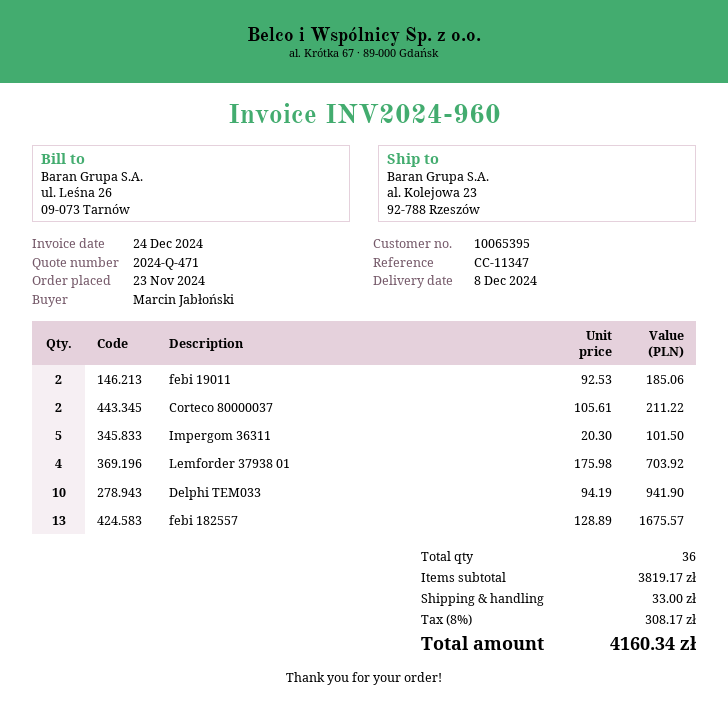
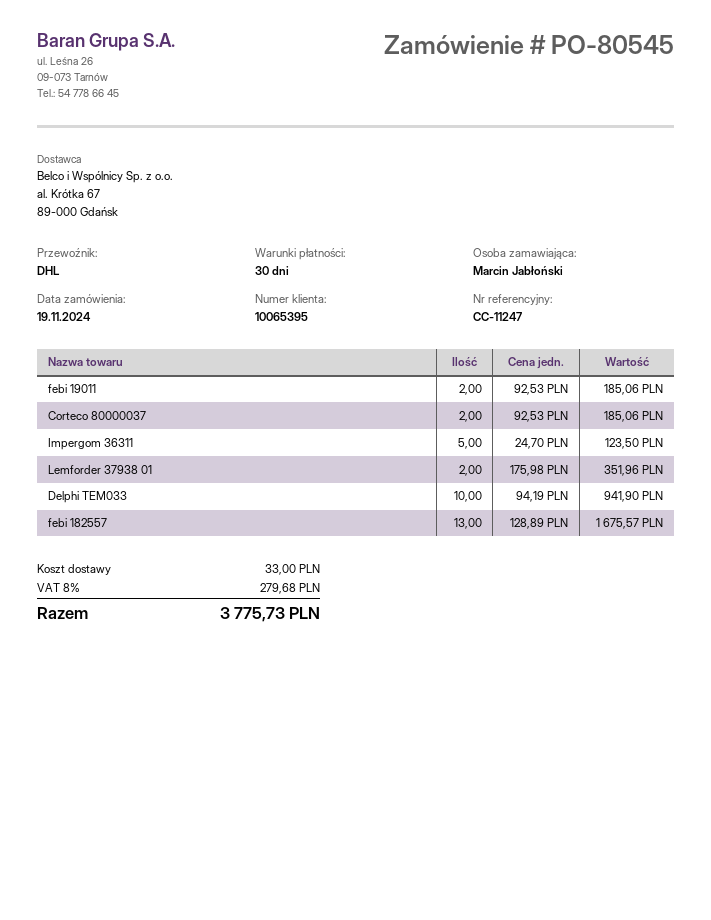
order date: 2024-11-23 -> 2024-11-19
reference: CC-11347 -> CC-11247
Corteco 80000037: 2 x 105.61 = 211.22 -> 2 x 92.53 = 185.06
Impergom 36311: 5 x 20.30 = 101.50 -> 5 x 24.70 = 123.50
Lemforder 37938 01: 4 x 175.98 = 703.92 -> 2 x 175.98 = 351.96
tax: 8% = 308.17 -> 8% = 279.68
total: 4160.34 -> 3775.73

